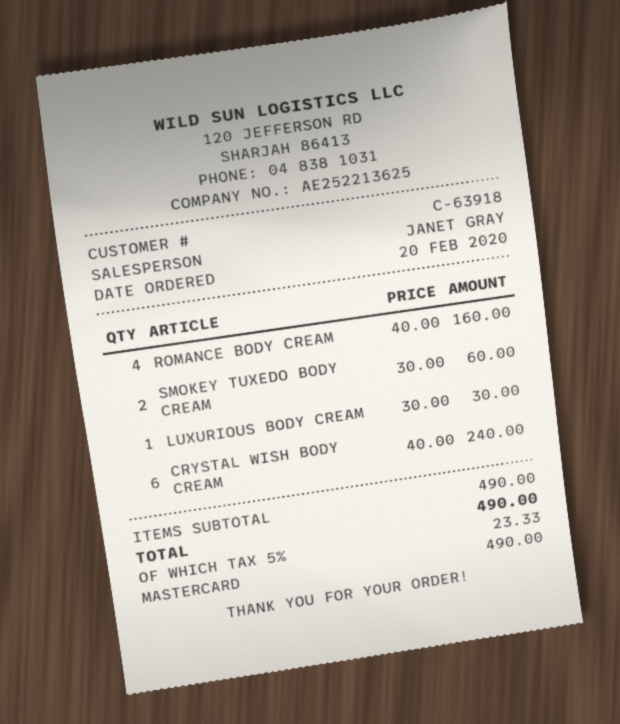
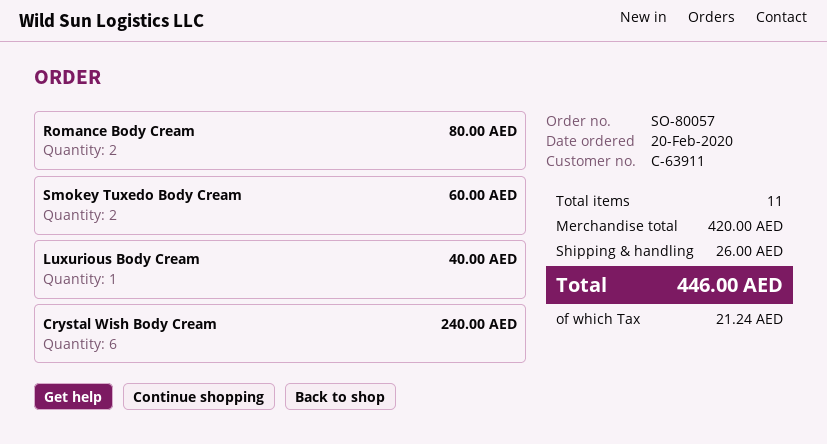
customer number: C-63918 -> C-63911
ROMANCE BODY CREAM: 4 for 160.00 -> 2 for 80.00
LUXURIOUS BODY CREAM: 1 for 30.00 -> 1 for 40.00
subtotal: 490.00 -> 420.00
shipping: none -> 26.00
tax: 23.33 -> 21.24
total: 490.00 -> 446.00

